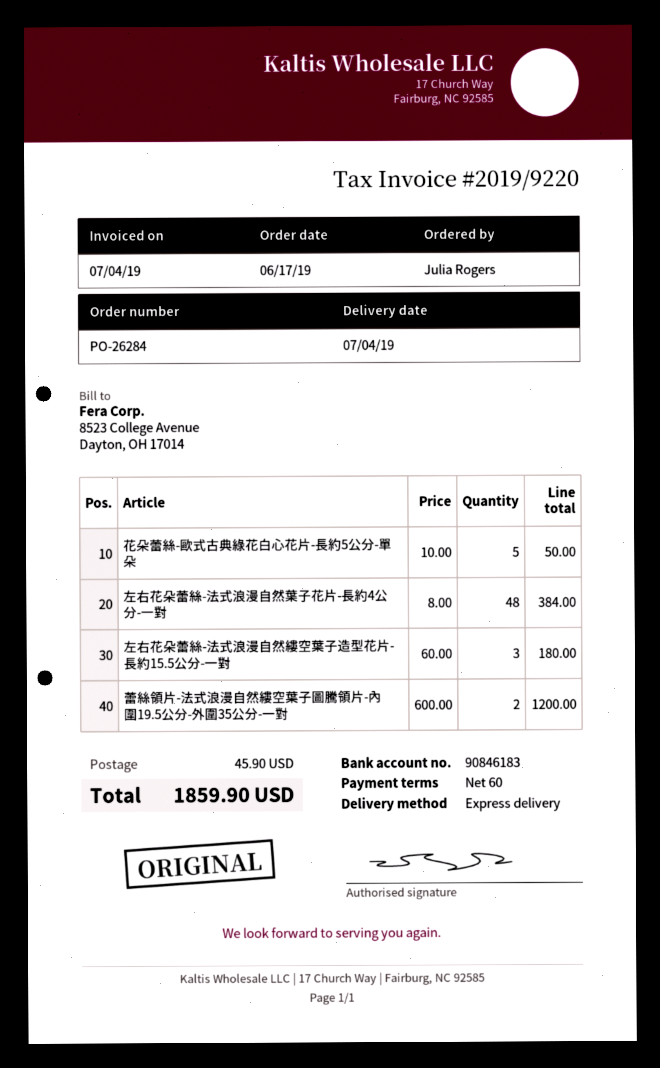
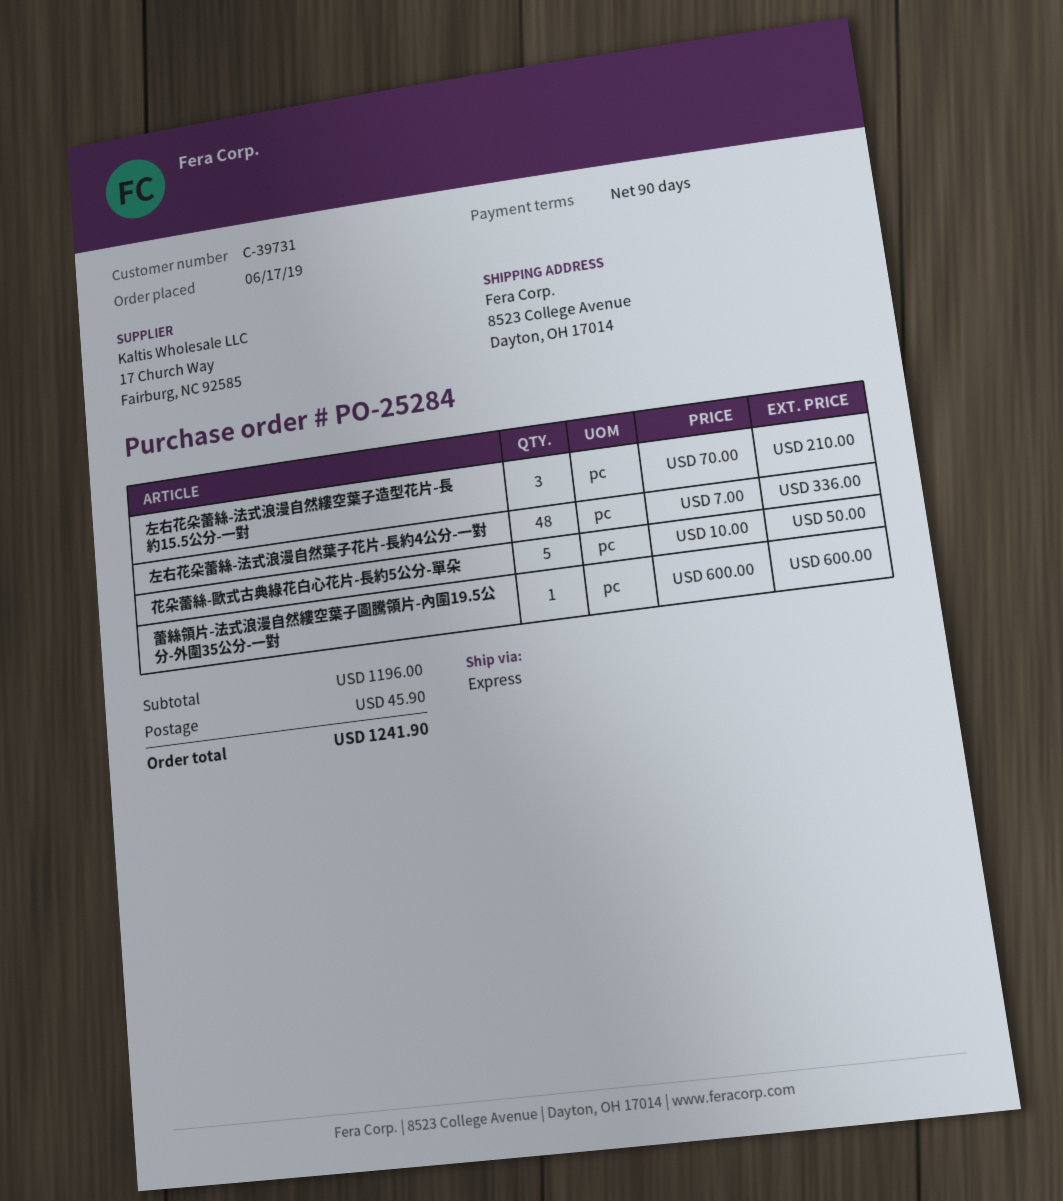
order number: PO-26284 -> PO-25284
payment terms: 60 days -> 90 days
左右花朵蕾絲-法式浪漫自然葉子花片-長約4公分-一對: 48 x 8.00 = 384.00 -> 48 x 7.00 = 336.00
左右花朵蕾絲-法式浪漫自然縷空葉子造型花片-長約15.5公分-一對: 3 x 60.00 = 180.00 -> 3 x 70.00 = 210.00
蕾絲領片-法式浪漫自然縷空葉子圖騰領片-內圍19.5公分-外圍35公分-一對: 2 x 600.00 = 1200.00 -> 1 x 600.00 = 600.00
total: 1859.90 -> 1241.90

